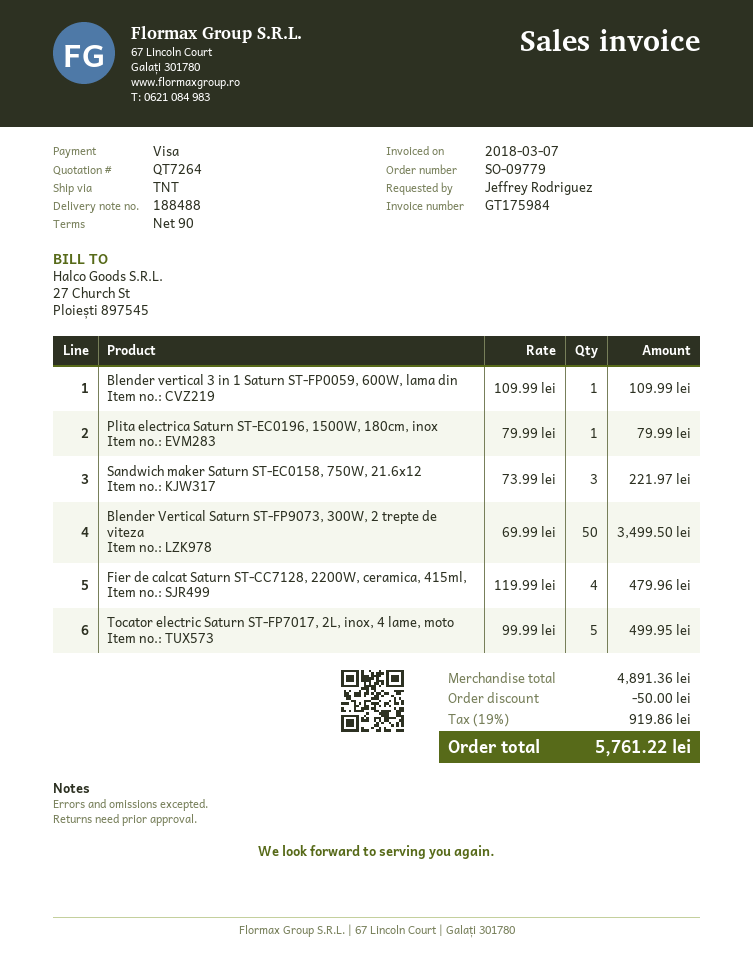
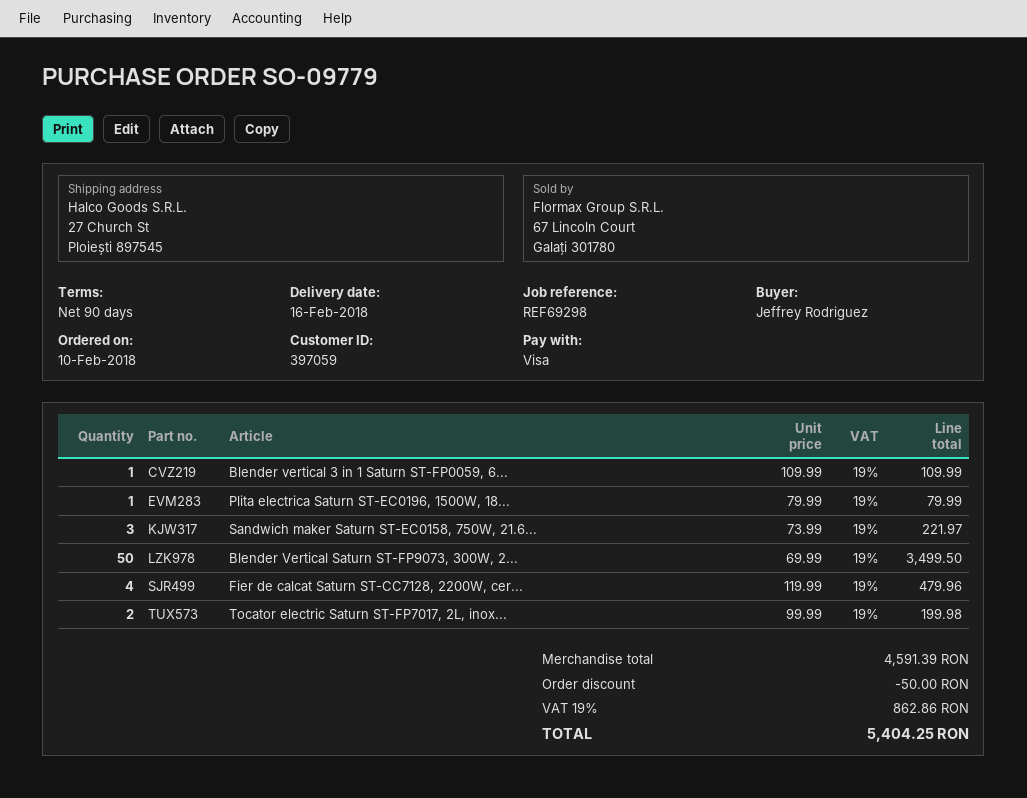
Tocator electric Saturn ST-FP7017, 2L, inox, 4 lame, moto: 5 x 99.99 = 499.95 -> 2 x 99.99 = 199.98
subtotal: 4891.36 -> 4591.39
tax: 19% = 919.86 -> 19% = 862.86
total: 5761.22 -> 5404.25

